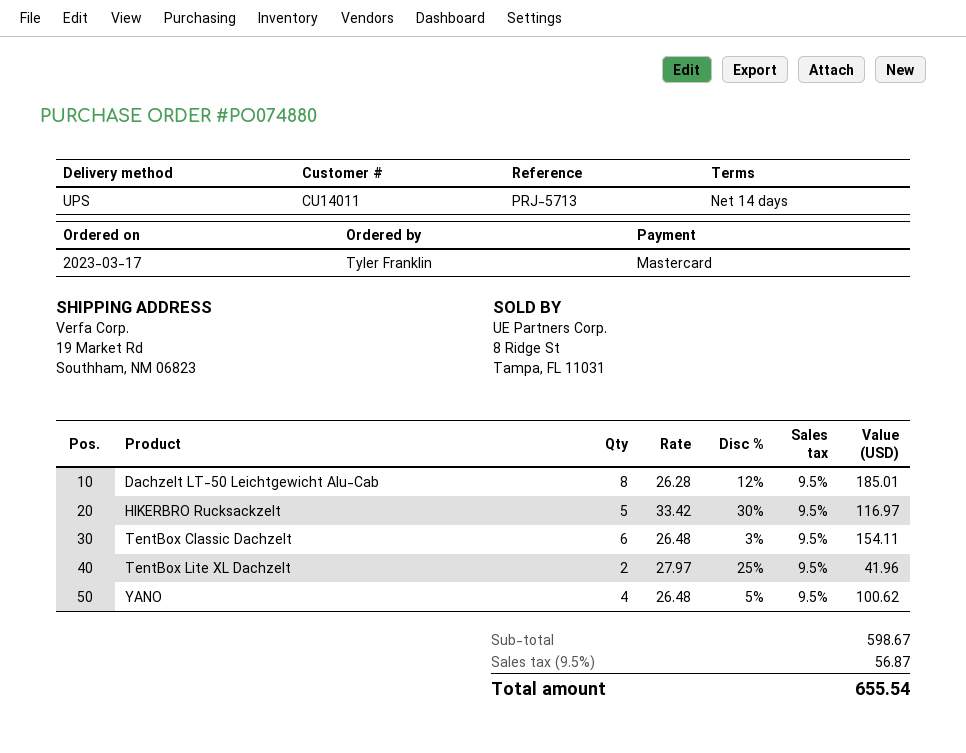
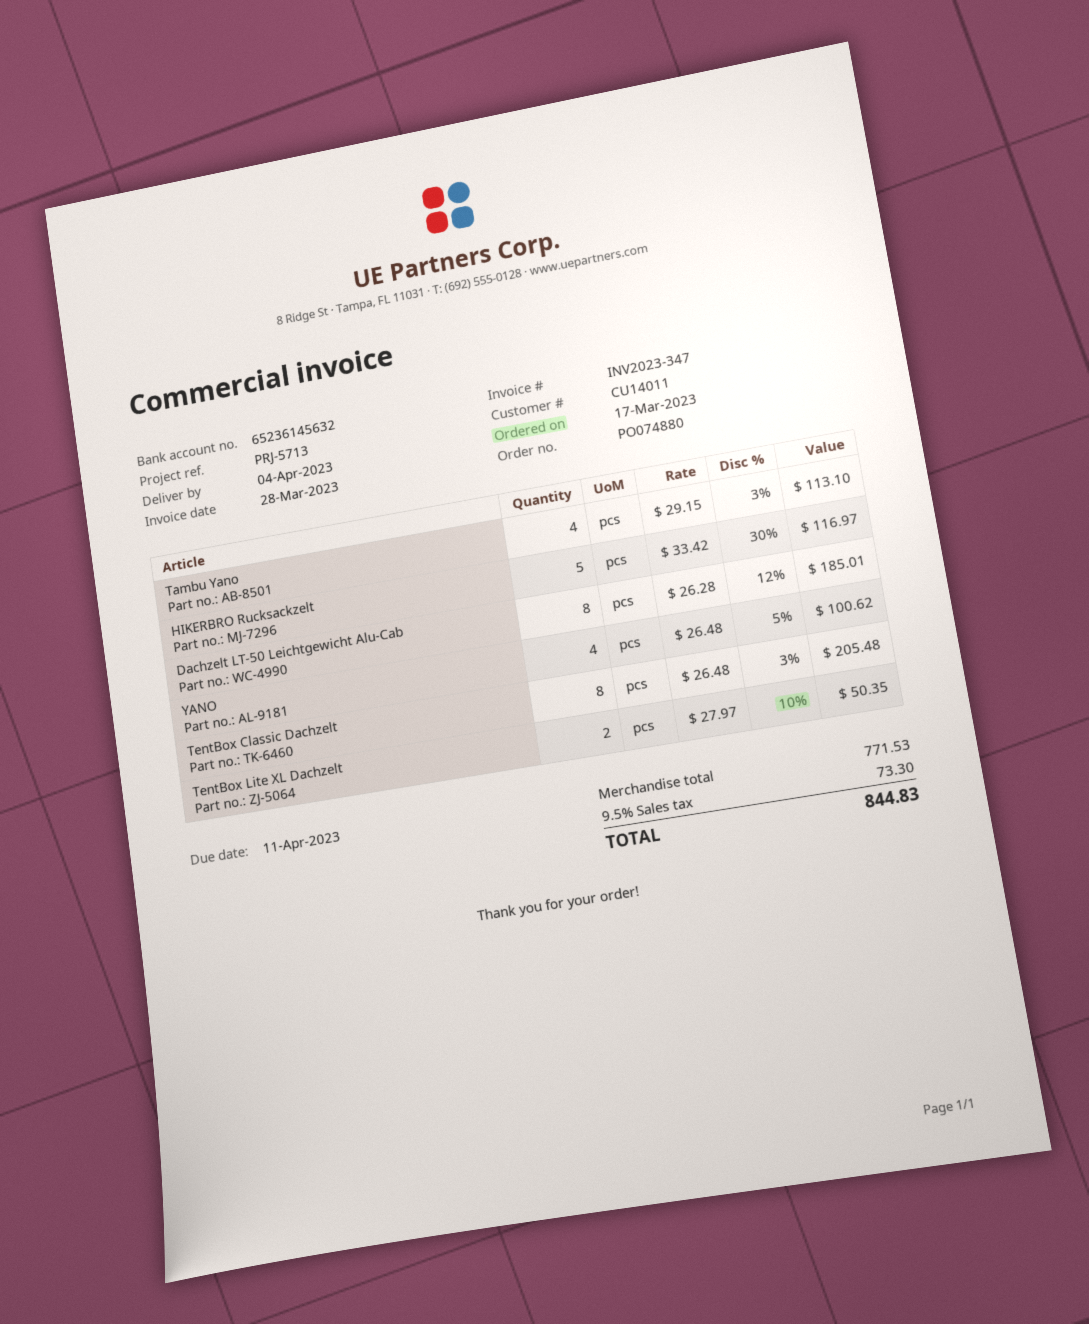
TentBox Classic Dachzelt: 6 x 26.48 - 3% = 154.11 -> 8 x 26.48 - 3% = 205.48
TentBox Lite XL Dachzelt: 2 x 27.97 - 25% = 41.96 -> 2 x 27.97 - 10% = 50.35
Tambu Yano: none -> 4 x 29.15 - 3% = 113.10
subtotal: 598.67 -> 771.53
tax: 9.5% = 56.87 -> 9.5% = 73.30
total: 655.54 -> 844.83

